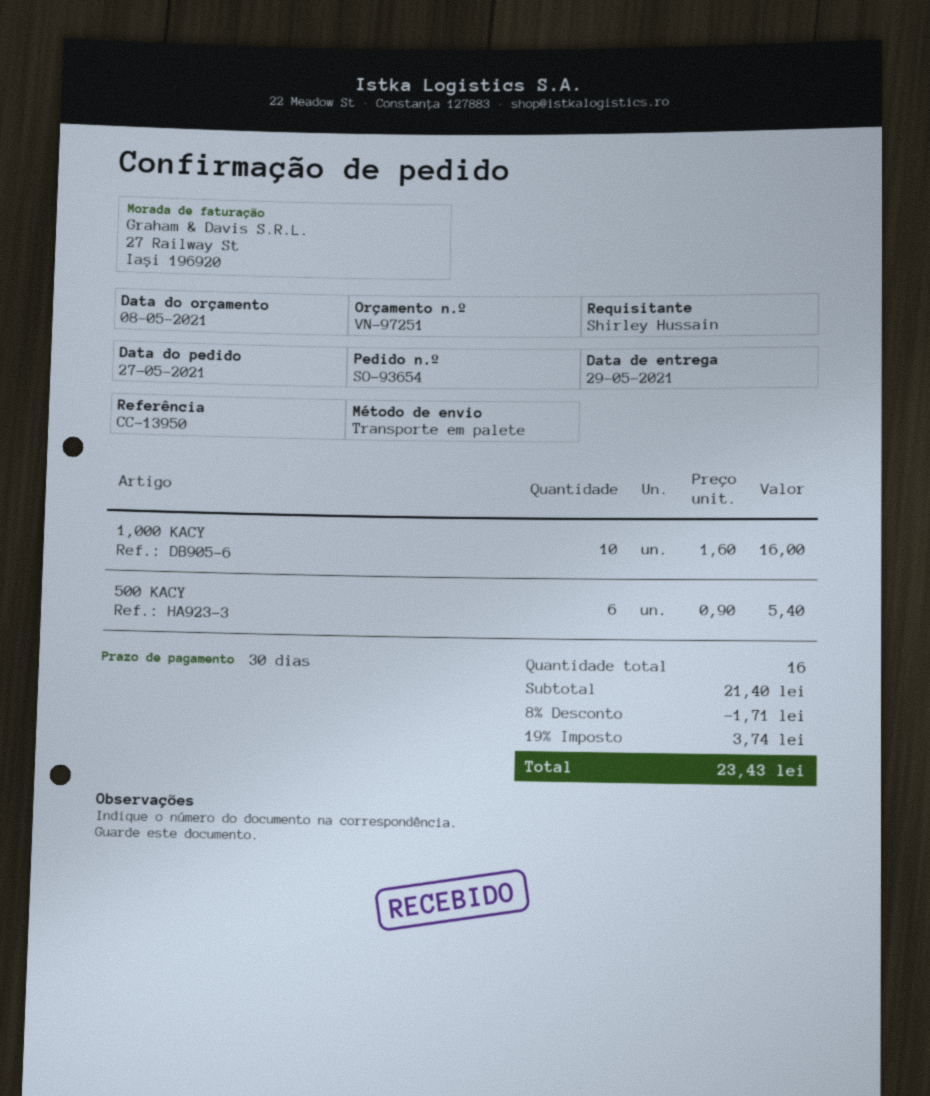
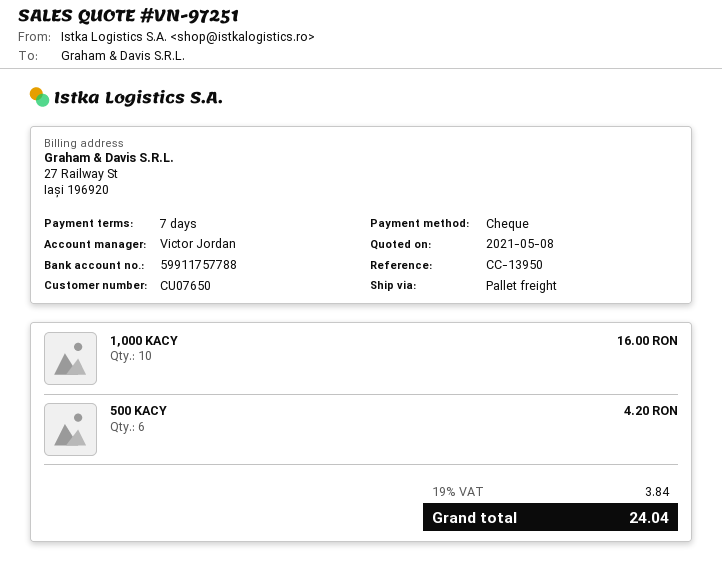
payment terms: 30 days -> 7 days
500 KACY: 6 for 5.40 -> 6 for 4.20
discount: 8% = 1.71 -> none
tax: 19% = 3.74 -> 19% = 3.84
total: 23.43 -> 24.04

